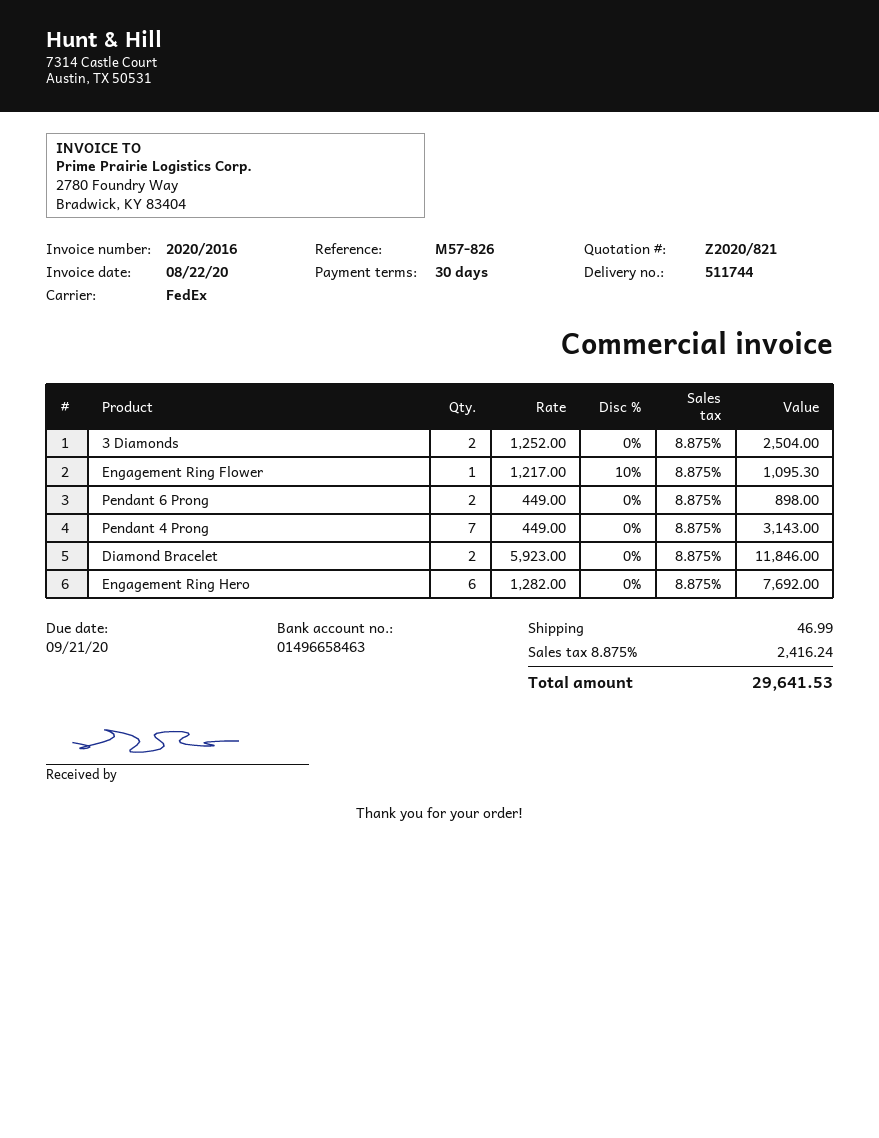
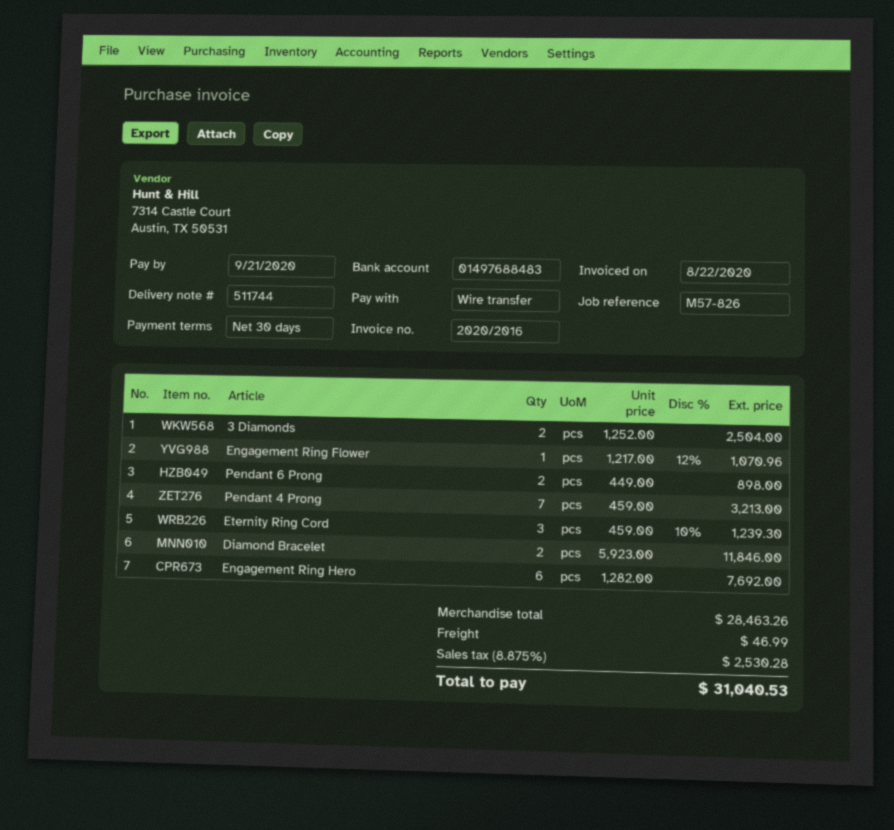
bank account: 01496658463 -> 01497688483
Engagement Ring Flower: 1 x 1217.00 - 10% = 1095.30 -> 1 x 1217.00 - 12% = 1070.96
Pendant 4 Prong: 7 x 449.00 = 3143.00 -> 7 x 459.00 = 3213.00
Eternity Ring Cord: none -> 3 x 459.00 - 10% = 1239.30
tax: 8.875% = 2416.24 -> 8.875% = 2530.28
total: 29641.53 -> 31040.53

